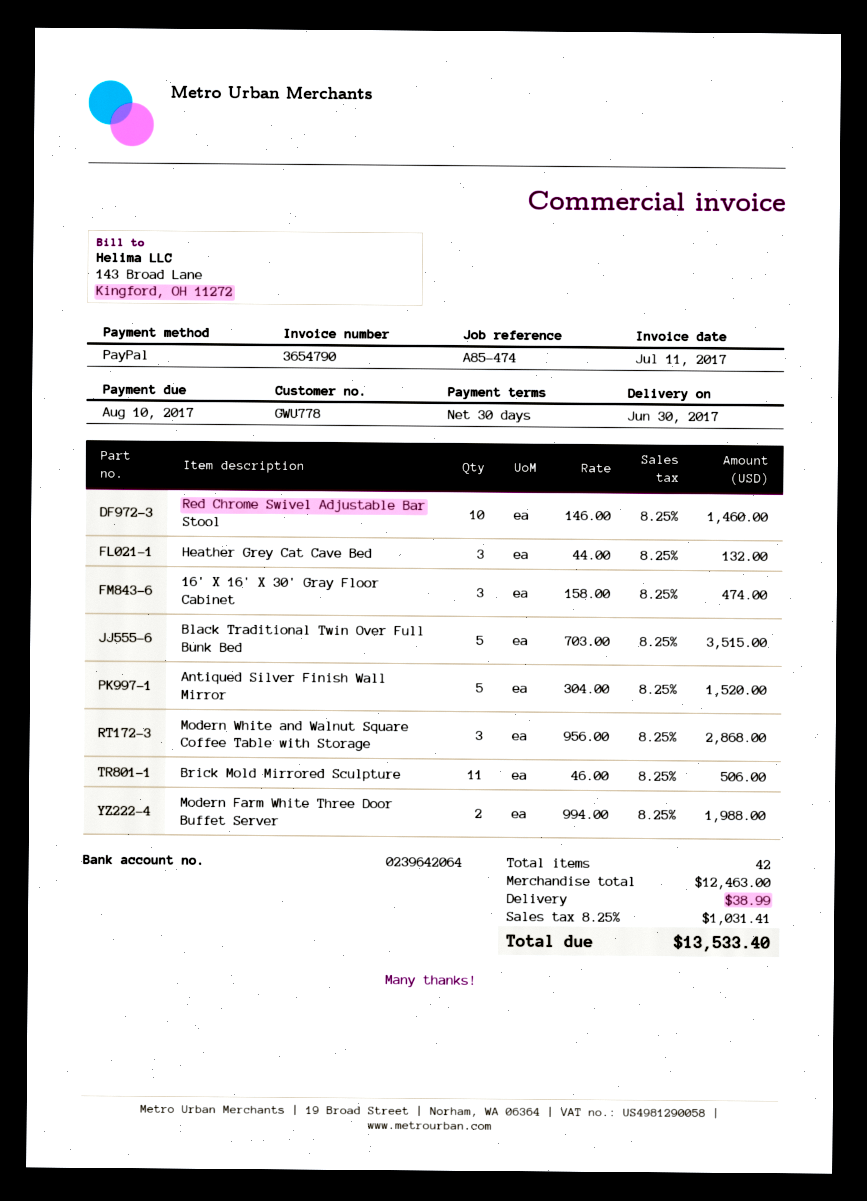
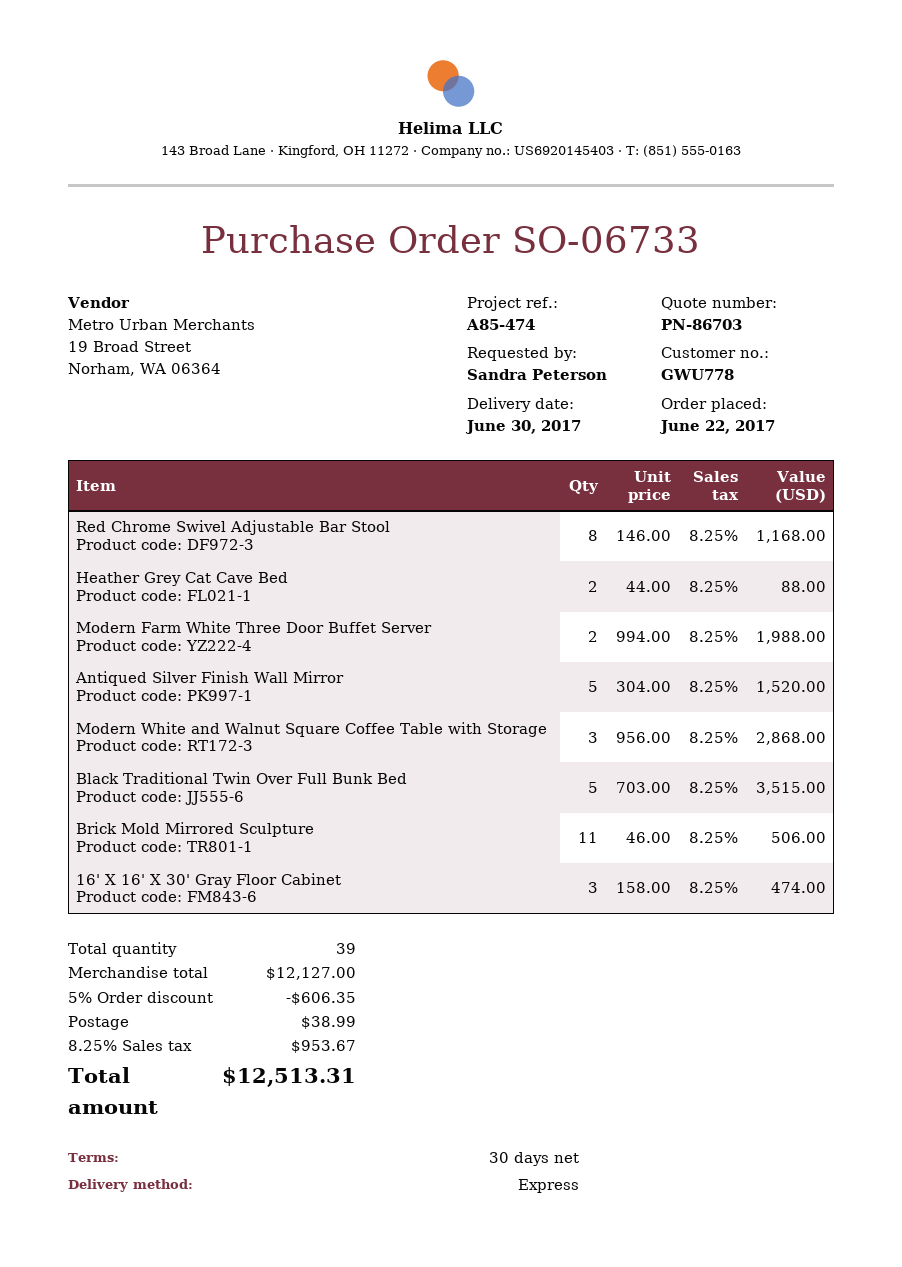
Red Chrome Swivel Adjustable Bar Stool: 10 x 146.00 = 1460.00 -> 8 x 146.00 = 1168.00
Heather Grey Cat Cave Bed: 3 x 44.00 = 132.00 -> 2 x 44.00 = 88.00
total quantity: 42 -> 39
subtotal: 12463.00 -> 12127.00
discount: none -> 5% = 606.35
tax: 8.25% = 1031.41 -> 8.25% = 953.67
total: 13533.40 -> 12513.31

